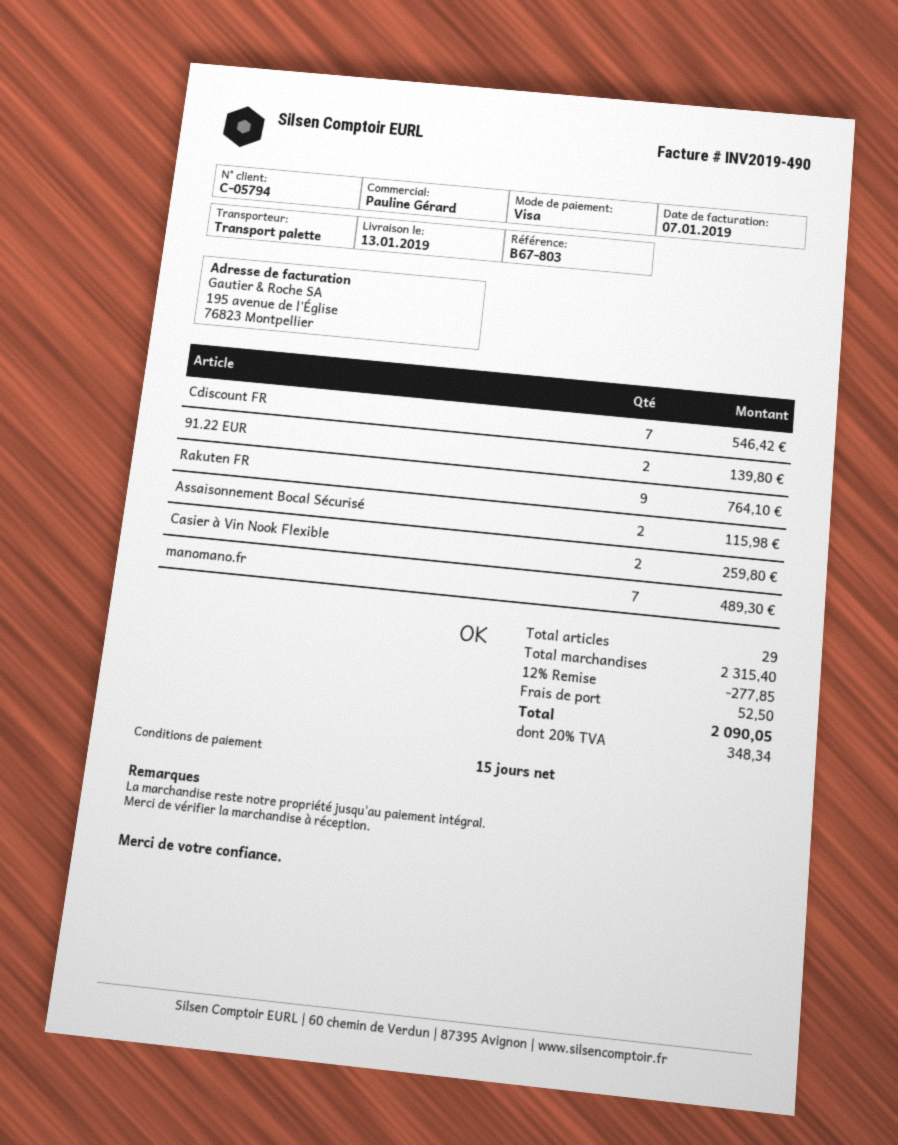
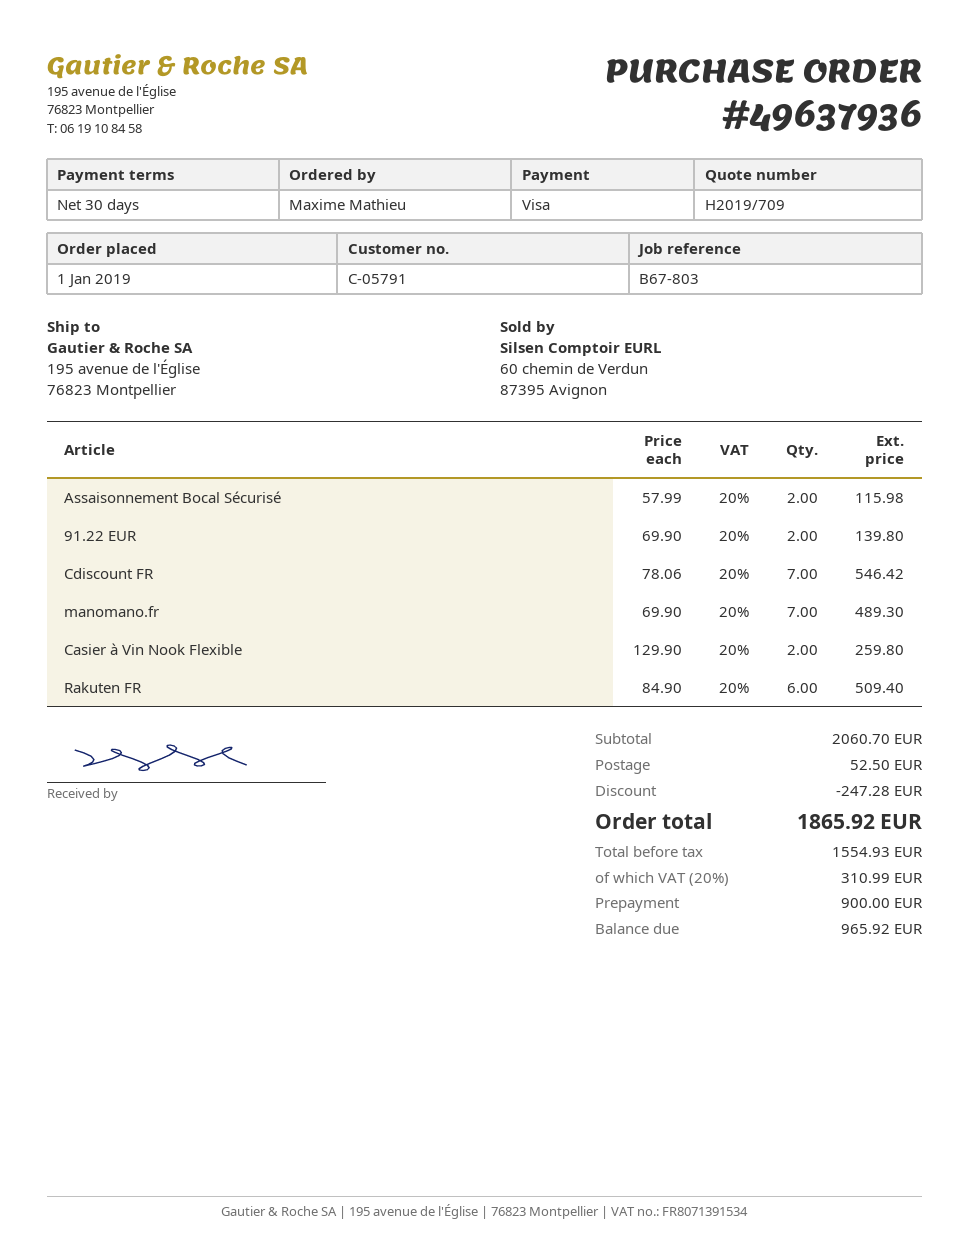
payment terms: 15 days -> 30 days
customer number: C-05794 -> C-05791
Rakuten FR: 9 for 764.10 -> 6 for 509.40
subtotal: 2315.40 -> 2060.70
discount: 277.85 -> 247.28
tax: 20% = 348.34 -> 20% = 310.99
total: 2090.05 -> 1865.92

